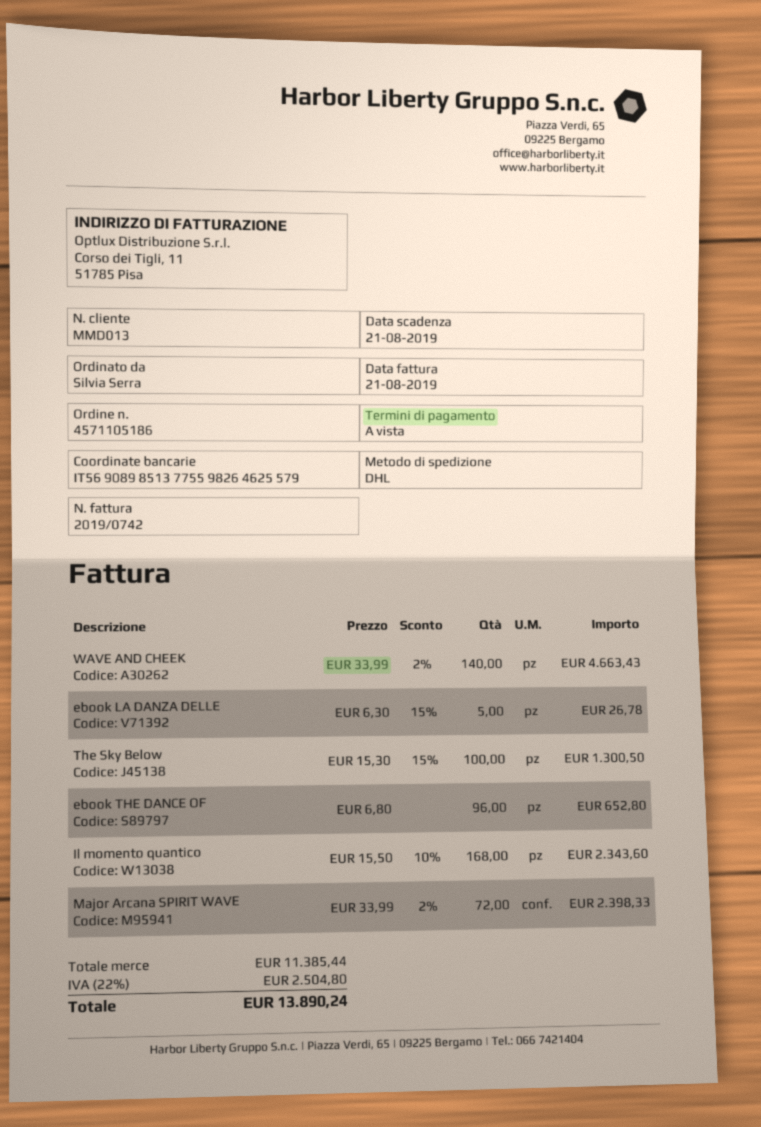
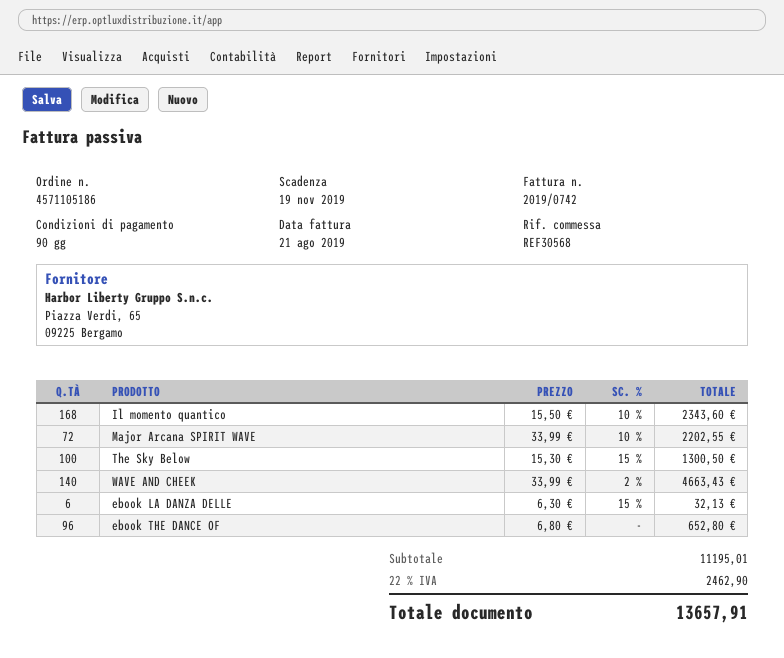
payment terms: on receipt -> 90 days
due date: 2019-08-21 -> 2019-11-19
ebook LA DANZA DELLE: 5 x 6.30 - 15% = 26.78 -> 6 x 6.30 - 15% = 32.13
Major Arcana SPIRIT WAVE: 72 x 33.99 - 2% = 2398.33 -> 72 x 33.99 - 10% = 2202.55
subtotal: 11385.44 -> 11195.01
tax: 22% = 2504.80 -> 22% = 2462.90
total: 13890.24 -> 13657.91

